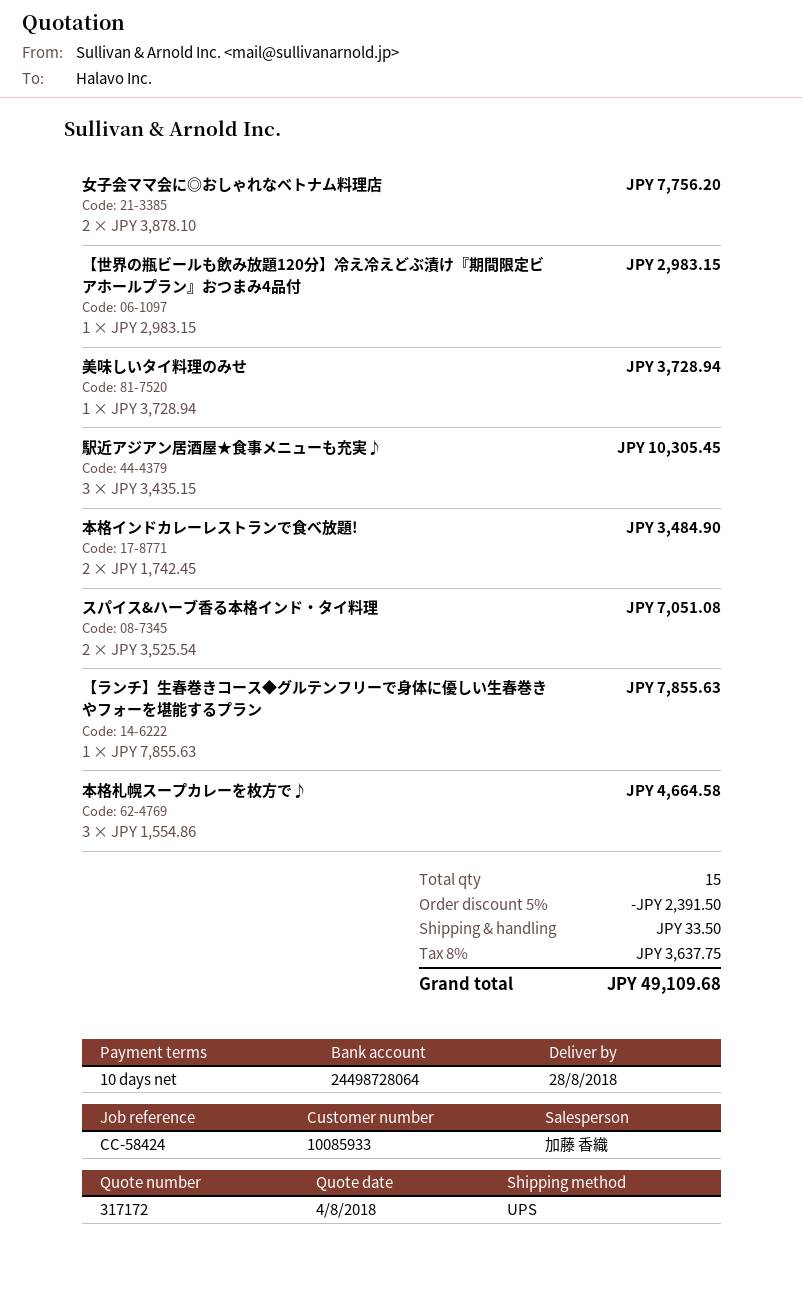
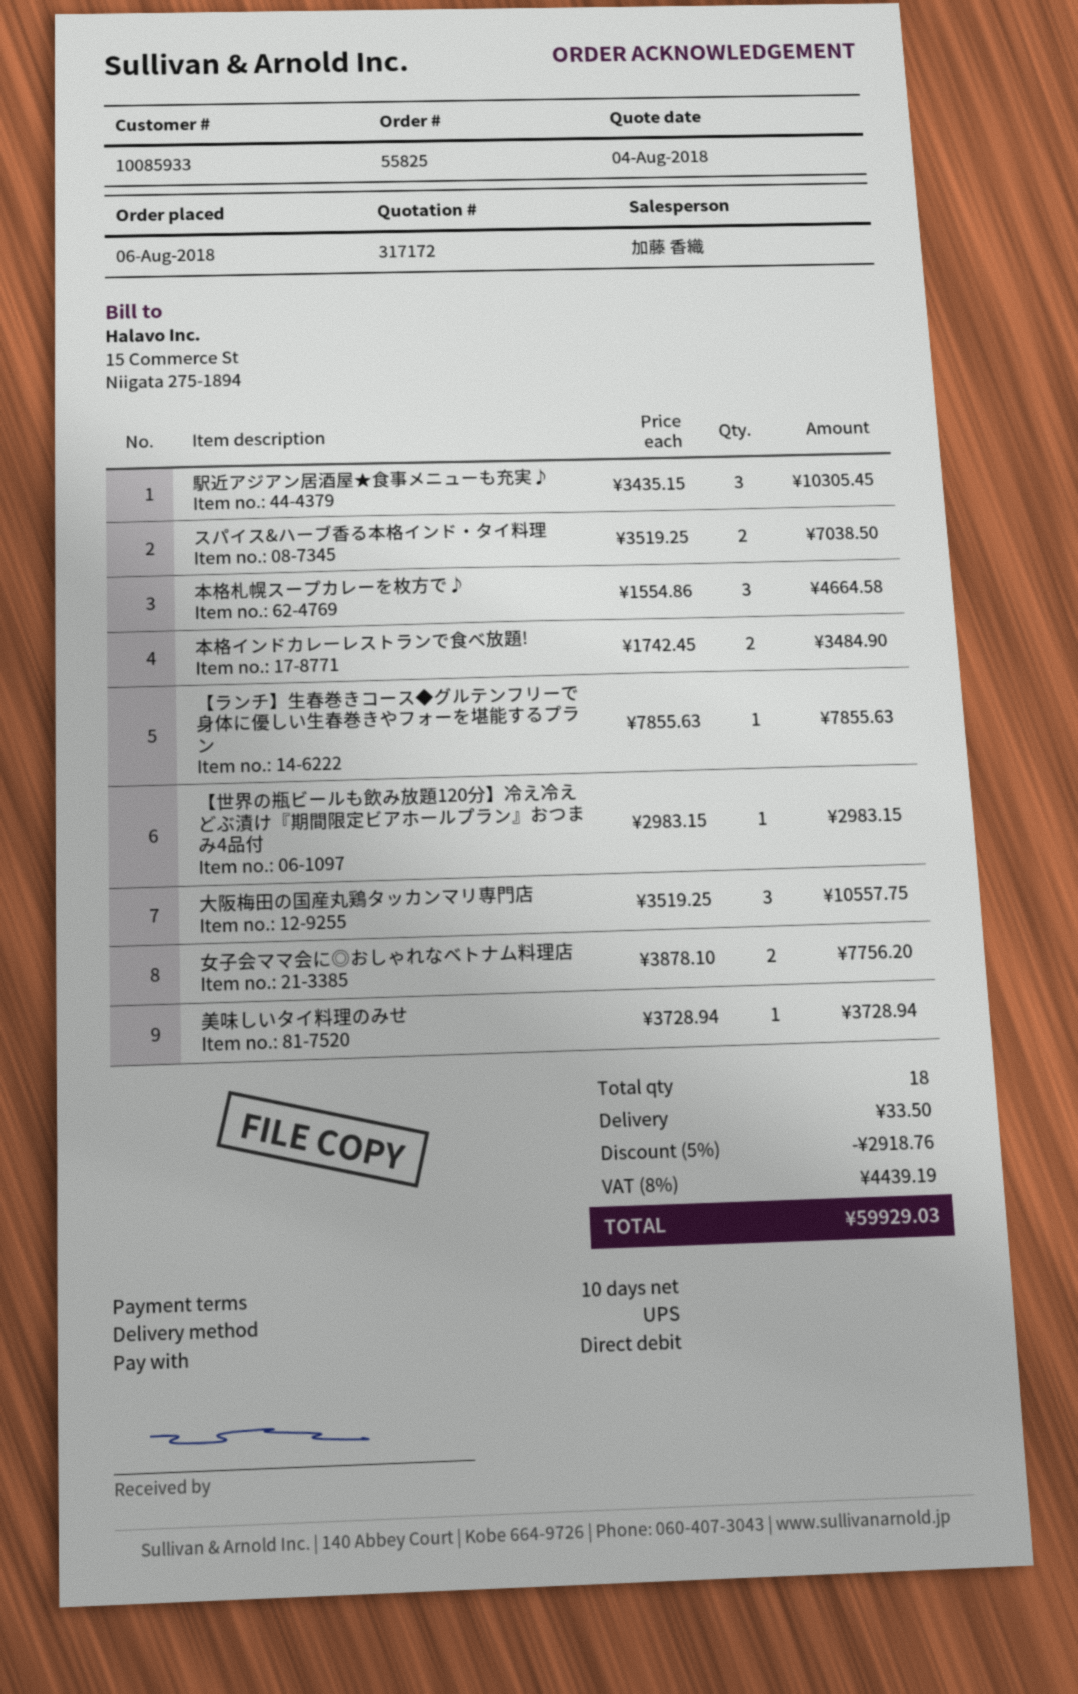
スパイス&ハーブ香る本格インド・タイ料理: 2 x 3525.54 = 7051.08 -> 2 x 3519.25 = 7038.50
大阪梅田の国産丸鶏タッカンマリ専門店: none -> 3 x 3519.25 = 10557.75
total quantity: 15 -> 18
discount: 5% = 2391.50 -> 5% = 2918.76
tax: 8% = 3637.75 -> 8% = 4439.19
total: 49109.68 -> 59929.03

